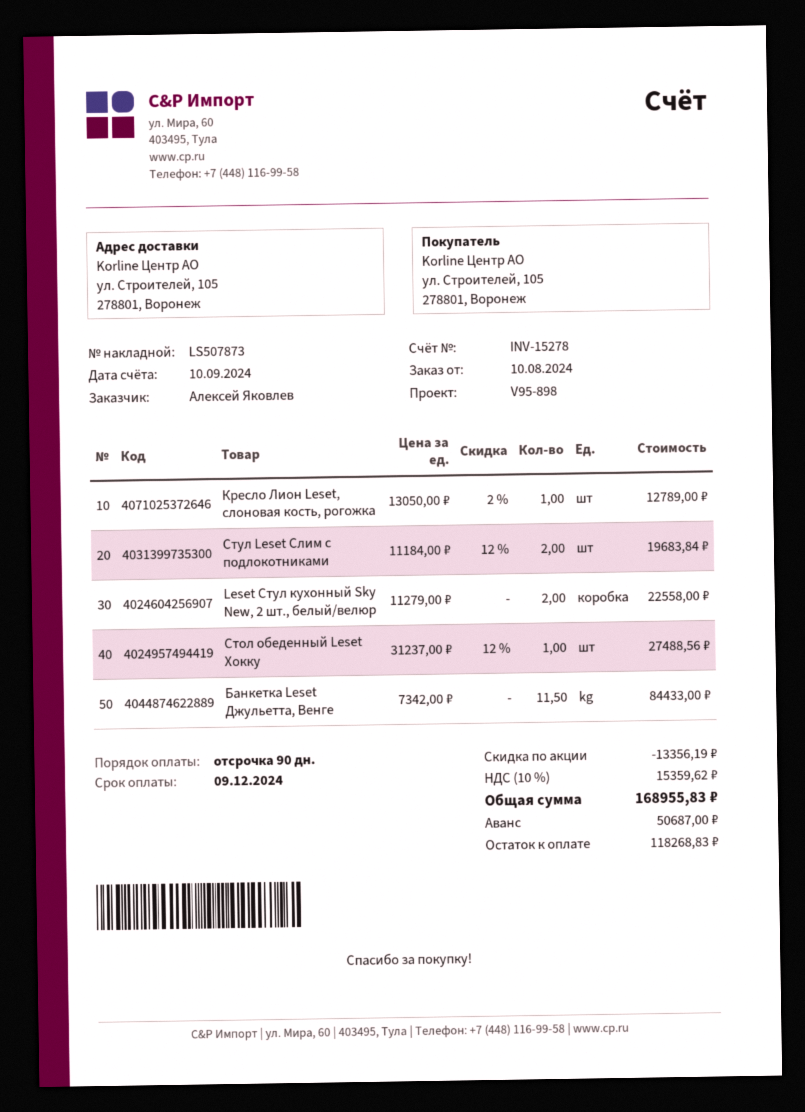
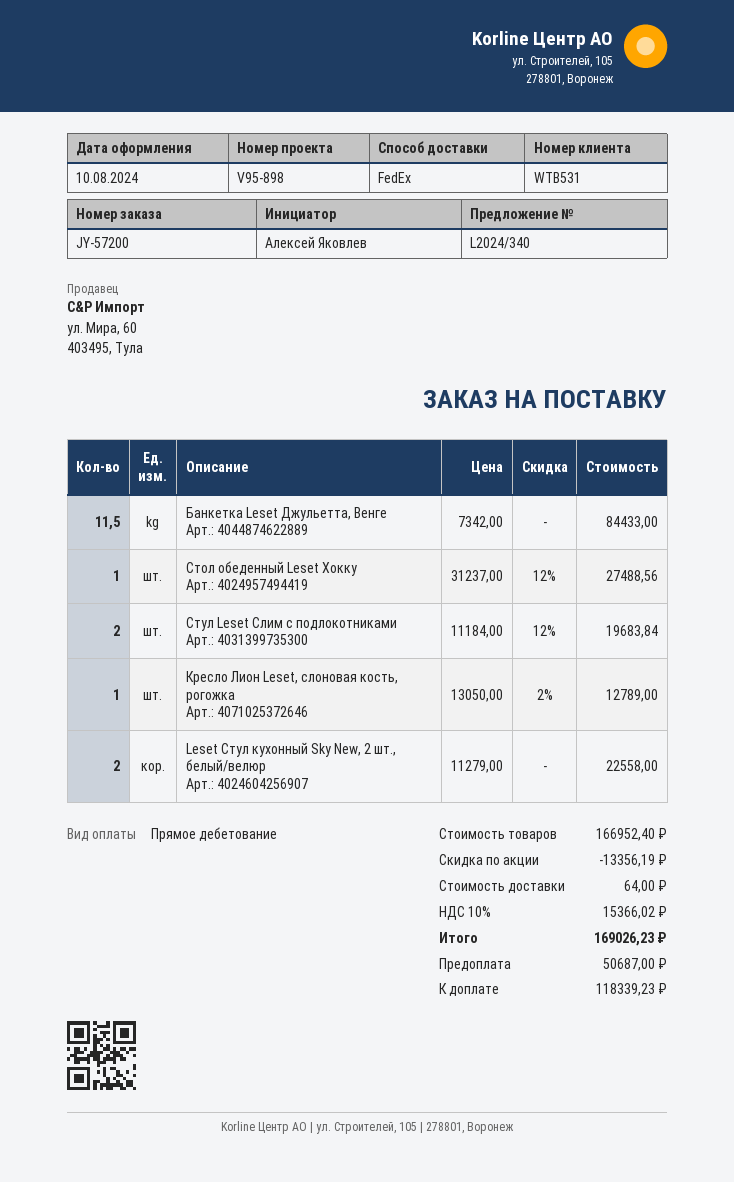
shipping: none -> 64.00
tax: 10% = 15359.62 -> 10% = 15366.02
total: 168955.83 -> 169026.23
balance: 118268.83 -> 118339.23

